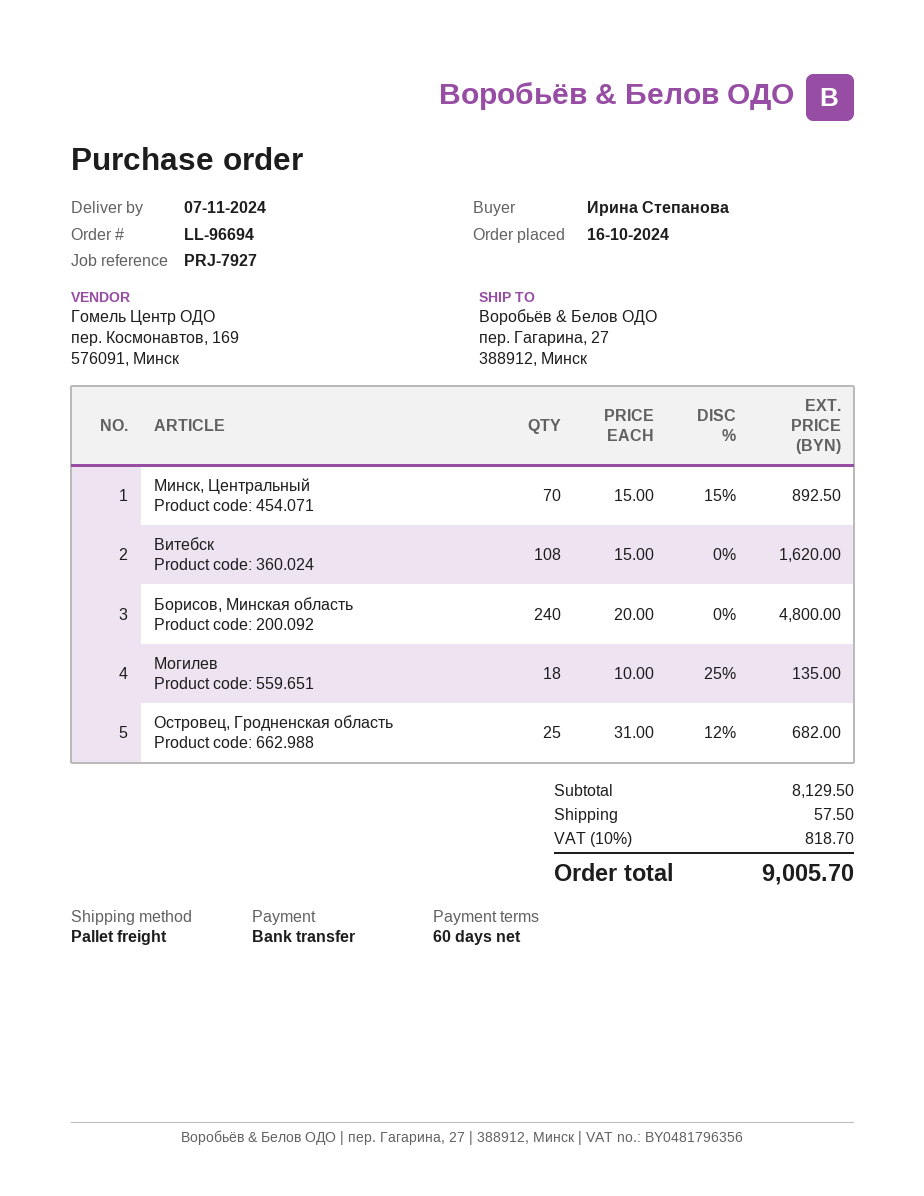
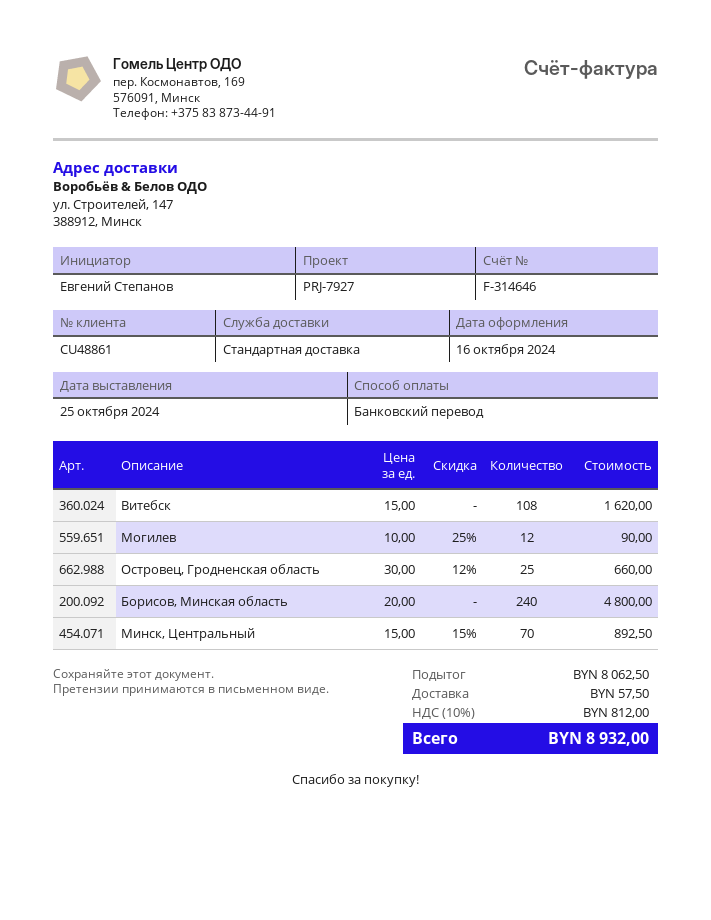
ordered by: Ирина Степанова -> Евгений Степанов
shipping method: pallet freight -> standard
ship to: пер. Гагарина, 27, 388912, Минск -> ул. Строителей, 147, 388912, Минск
Могилев: 18 x 10.00 - 25% = 135.00 -> 12 x 10.00 - 25% = 90.00
Островец, Гродненская область: 25 x 31.00 - 12% = 682.00 -> 25 x 30.00 - 12% = 660.00
subtotal: 8129.50 -> 8062.50
tax: 10% = 818.70 -> 10% = 812.00
total: 9005.70 -> 8932.00

